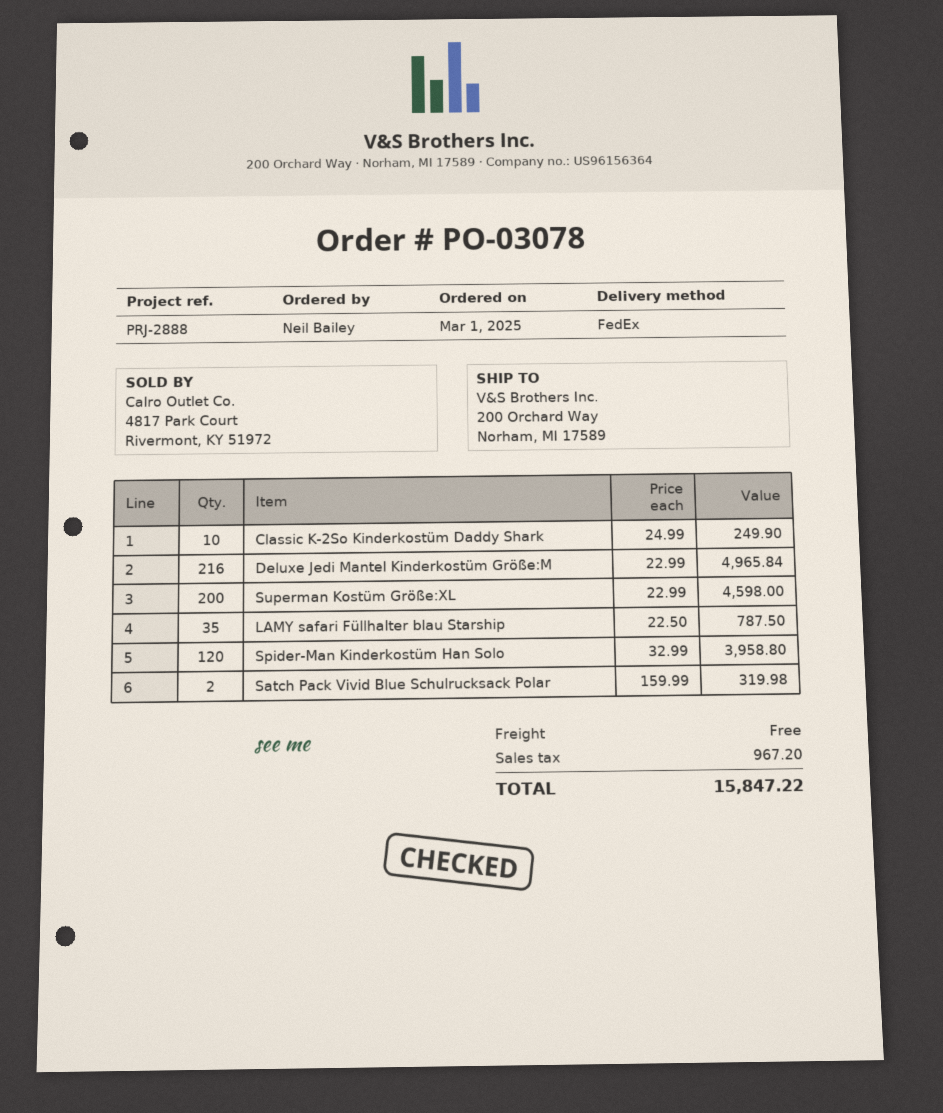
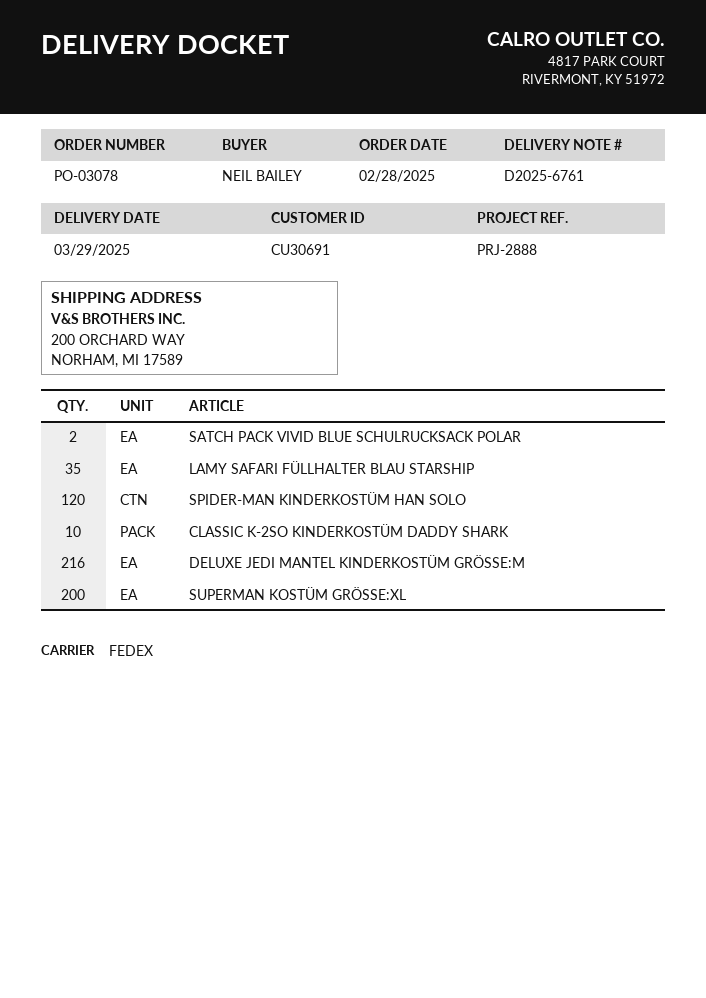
order date: 2025-03-01 -> 2025-02-28

